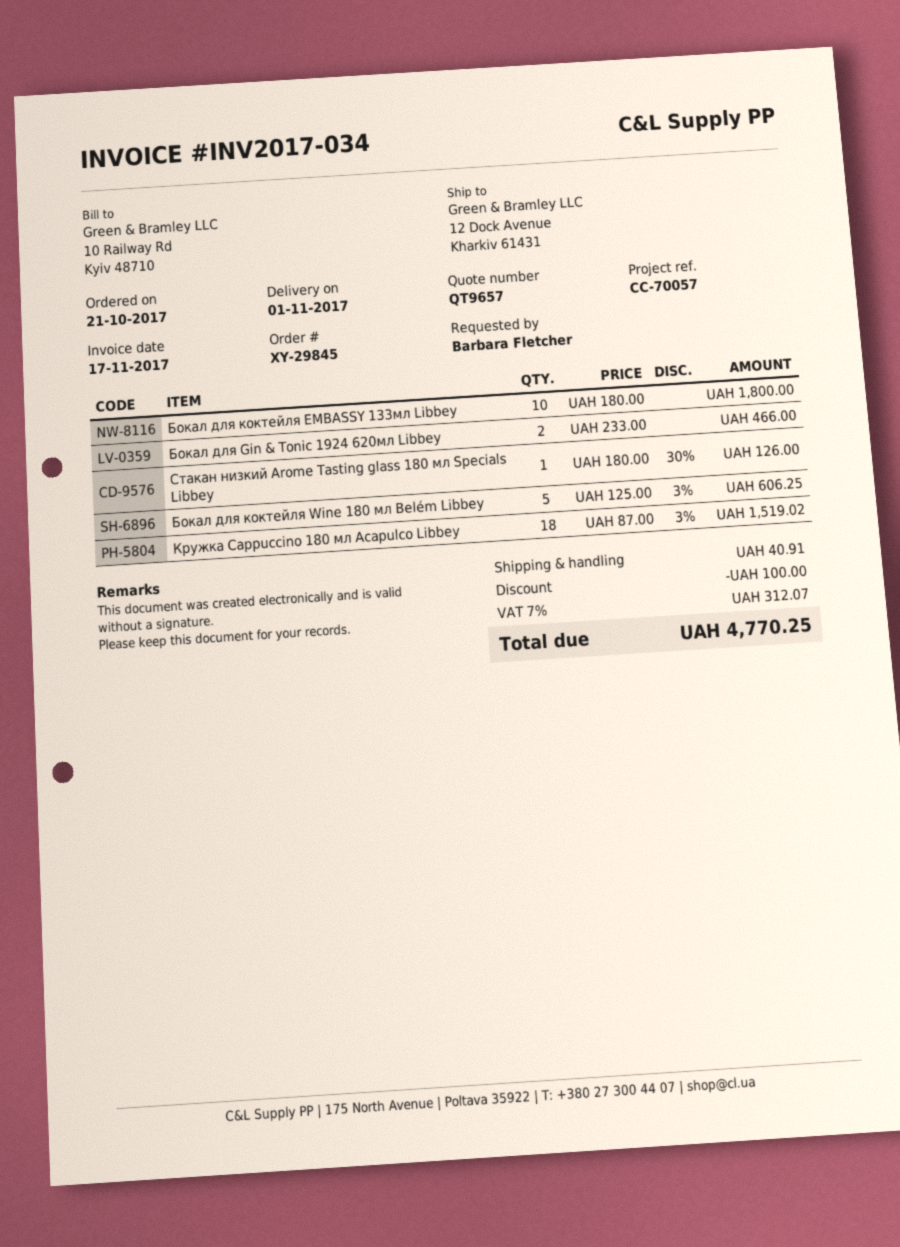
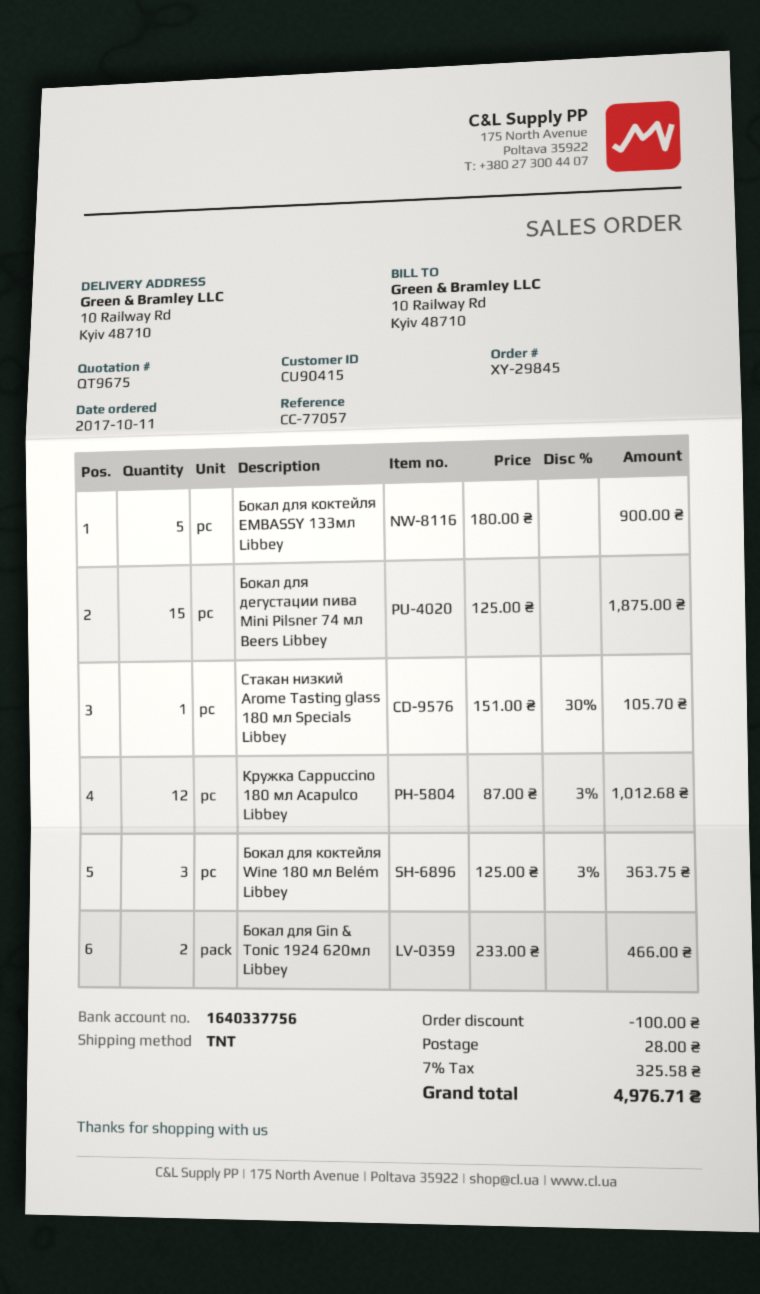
quote number: QT9657 -> QT9675
order date: 2017-10-21 -> 2017-10-11
reference: CC-70057 -> CC-77057
ship to: 12 Dock Avenue, Kharkiv 61431 -> 10 Railway Rd, Kyiv 48710
Бокал для коктейля EMBASSY 133мл Libbey: 10 x 180.00 = 1800.00 -> 5 x 180.00 = 900.00
Стакан низкий Arome Tasting glass 180 мл Specials Libbey: 1 x 180.00 - 30% = 126.00 -> 1 x 151.00 - 30% = 105.70
Бокал для коктейля Wine 180 мл Belém Libbey: 5 x 125.00 - 3% = 606.25 -> 3 x 125.00 - 3% = 363.75
Кружка Cappuccino 180 мл Acapulco Libbey: 18 x 87.00 - 3% = 1519.02 -> 12 x 87.00 - 3% = 1012.68
Бокал для дегустации пива Mini Pilsner 74 мл Beers Libbey: none -> 15 x 125.00 = 1875.00
shipping: 40.91 -> 28.00
tax: 7% = 312.07 -> 7% = 325.58
total: 4770.25 -> 4976.71

